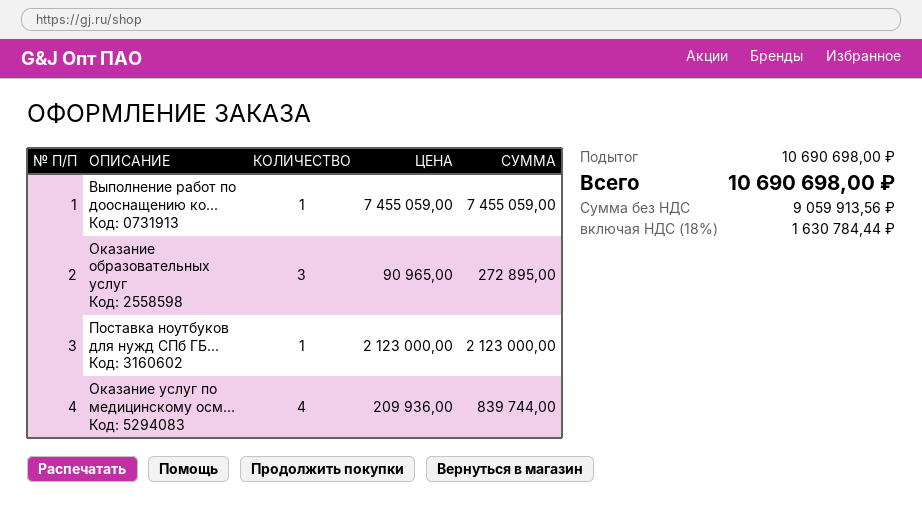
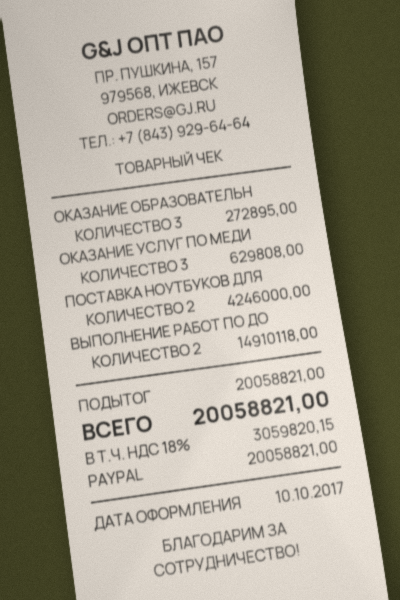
Выполнение работ по дооснащению ко...: 1 for 7455059.00 -> 2 for 14910118.00
Поставка ноутбуков для нужд СПб ГБ...: 1 for 2123000.00 -> 2 for 4246000.00
Оказание услуг по медицинскому осм...: 4 for 839744.00 -> 3 for 629808.00
subtotal: 10690698.00 -> 20058821.00
tax: 18% = 1630784.44 -> 18% = 3059820.15
total: 10690698.00 -> 20058821.00

